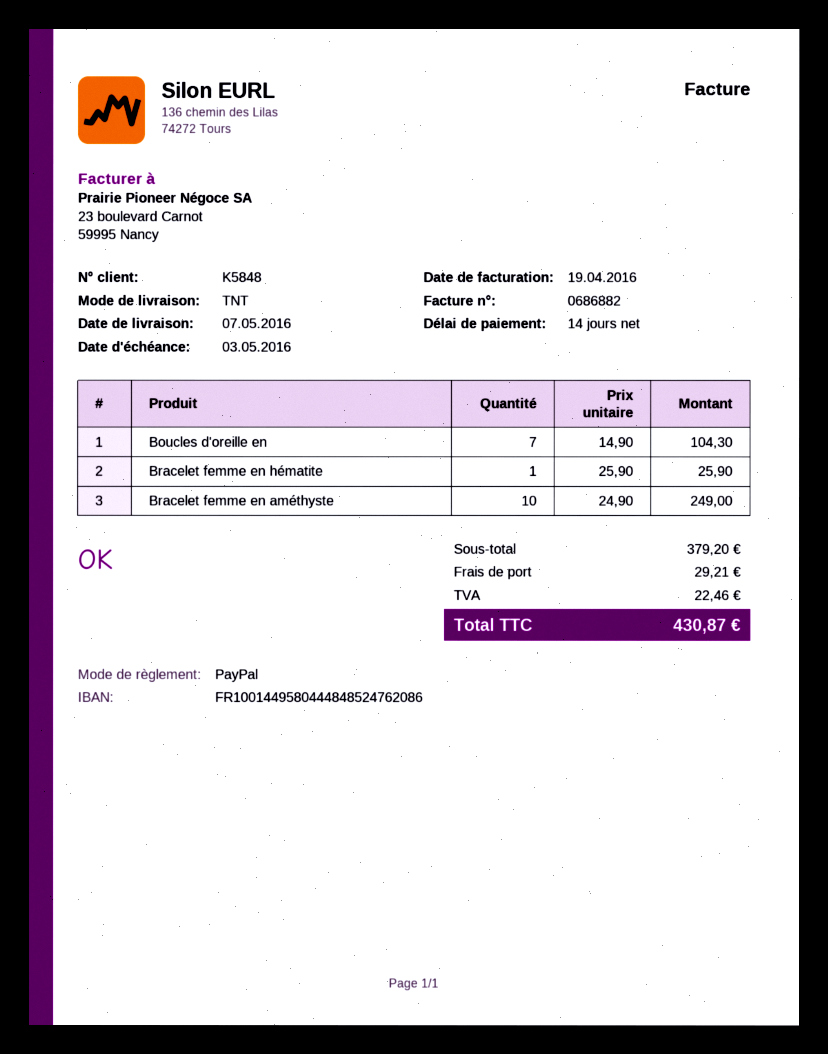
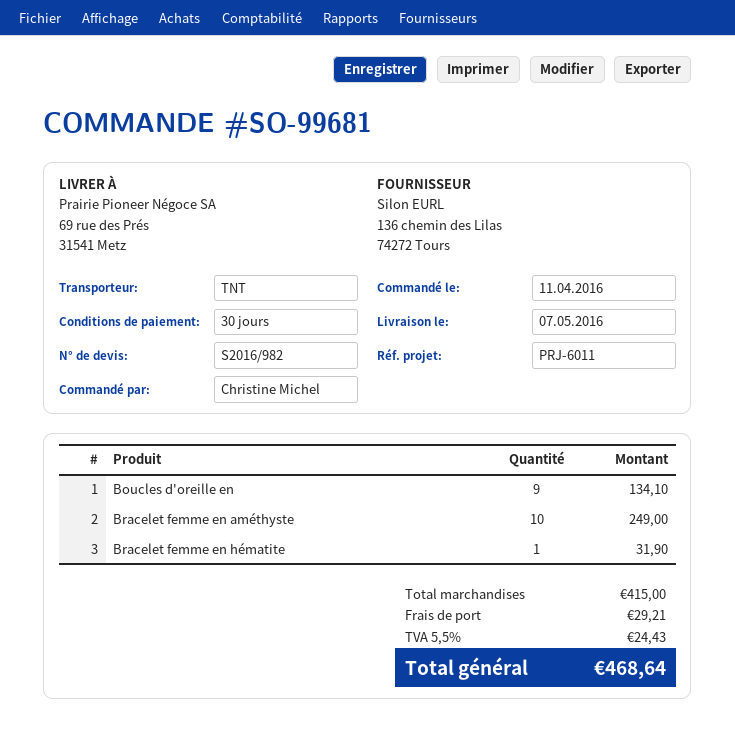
payment terms: 14 days -> 30 days
Boucles d'oreille en: 7 for 104.30 -> 9 for 134.10
Bracelet femme en hématite: 1 for 25.90 -> 1 for 31.90
subtotal: 379.20 -> 415.00
tax: 22.46 -> 24.43
total: 430.87 -> 468.64

